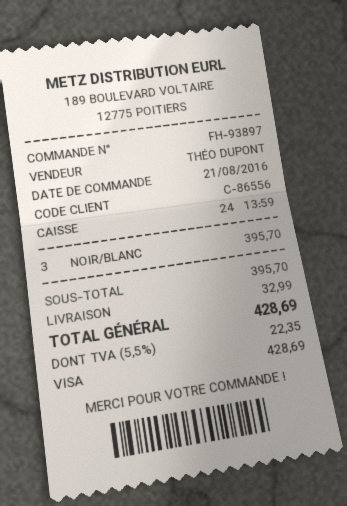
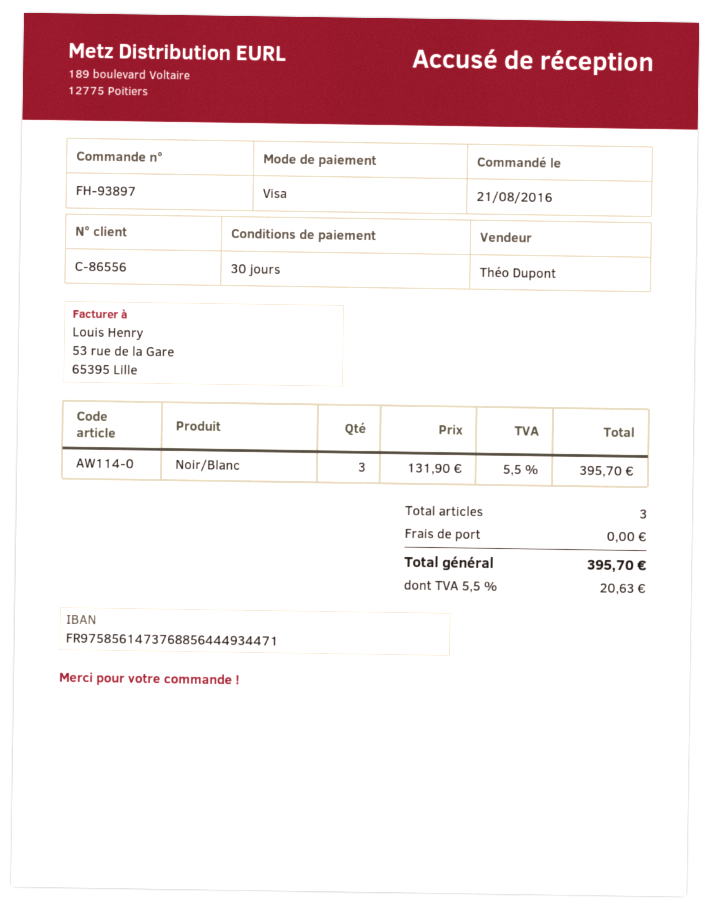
shipping: 32.99 -> 0.00
tax: 5.5% = 22.35 -> 5.5% = 20.63
total: 428.69 -> 395.70

